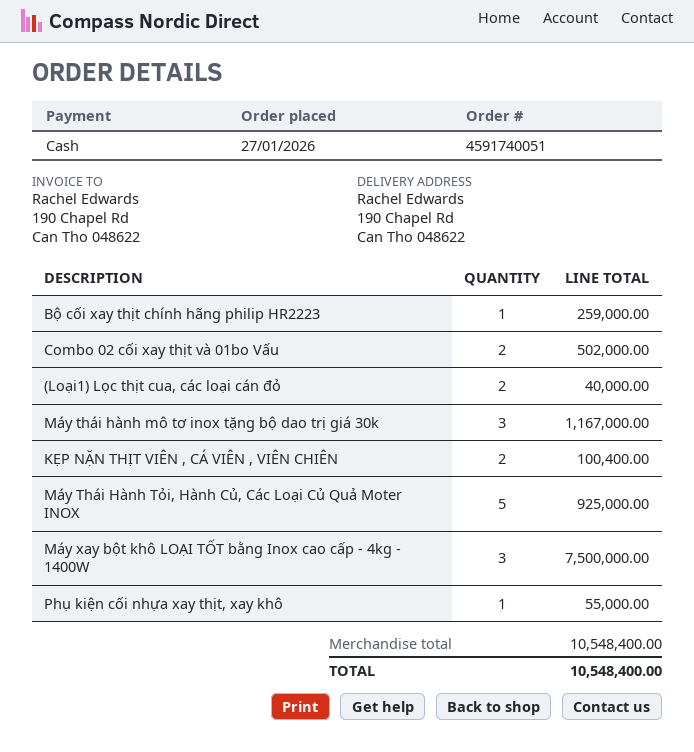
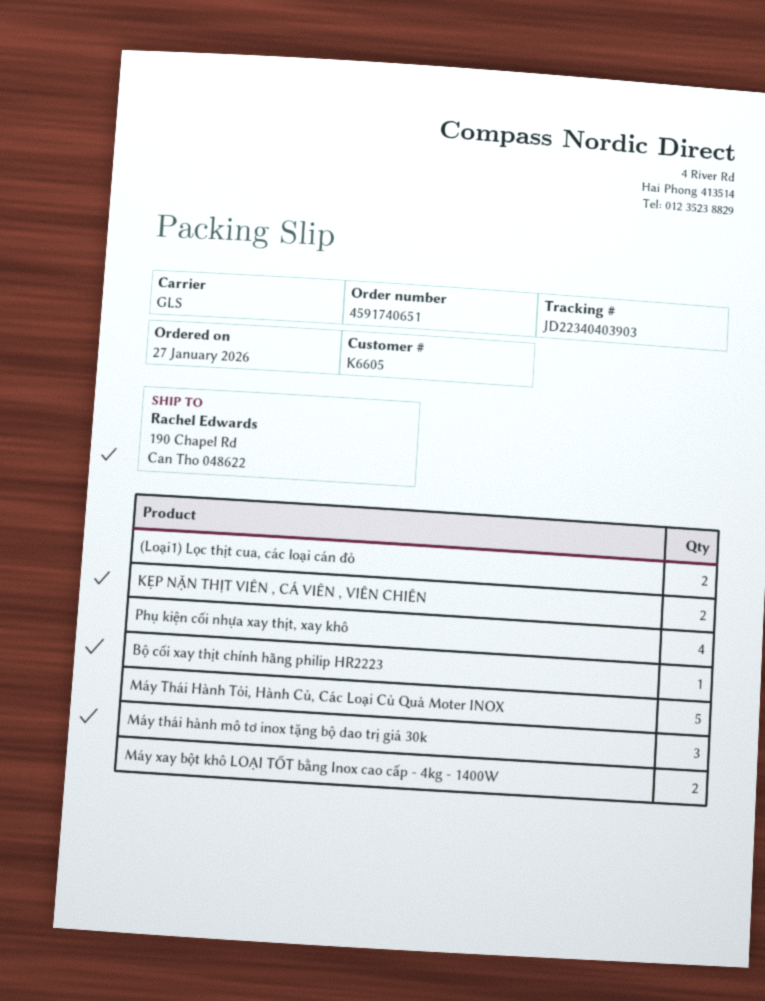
order number: 4591740051 -> 4591740651
Combo 02 cối xay thịt và 01bo Vấu: 2 -> none
Máy xay bột khô LOẠI TỐT bằng Inox cao cấp - 4kg - 1400W: 3 -> 2
Phụ kiện cối nhựa xay thịt, xay khô: 1 -> 4

